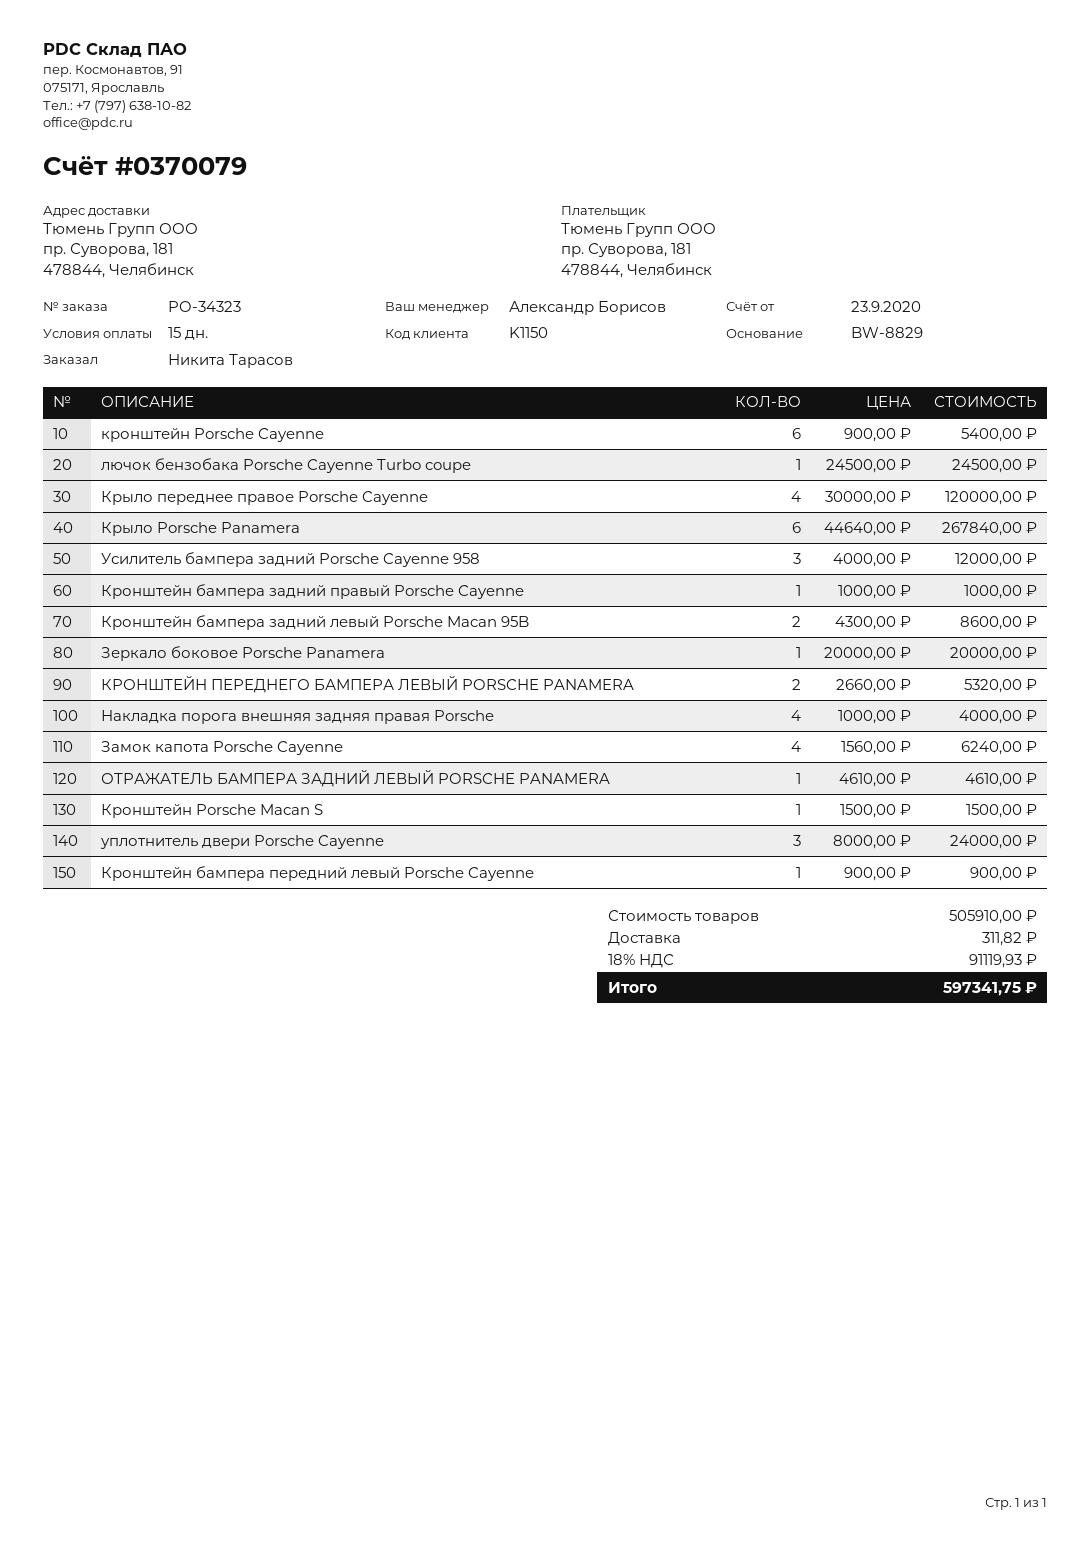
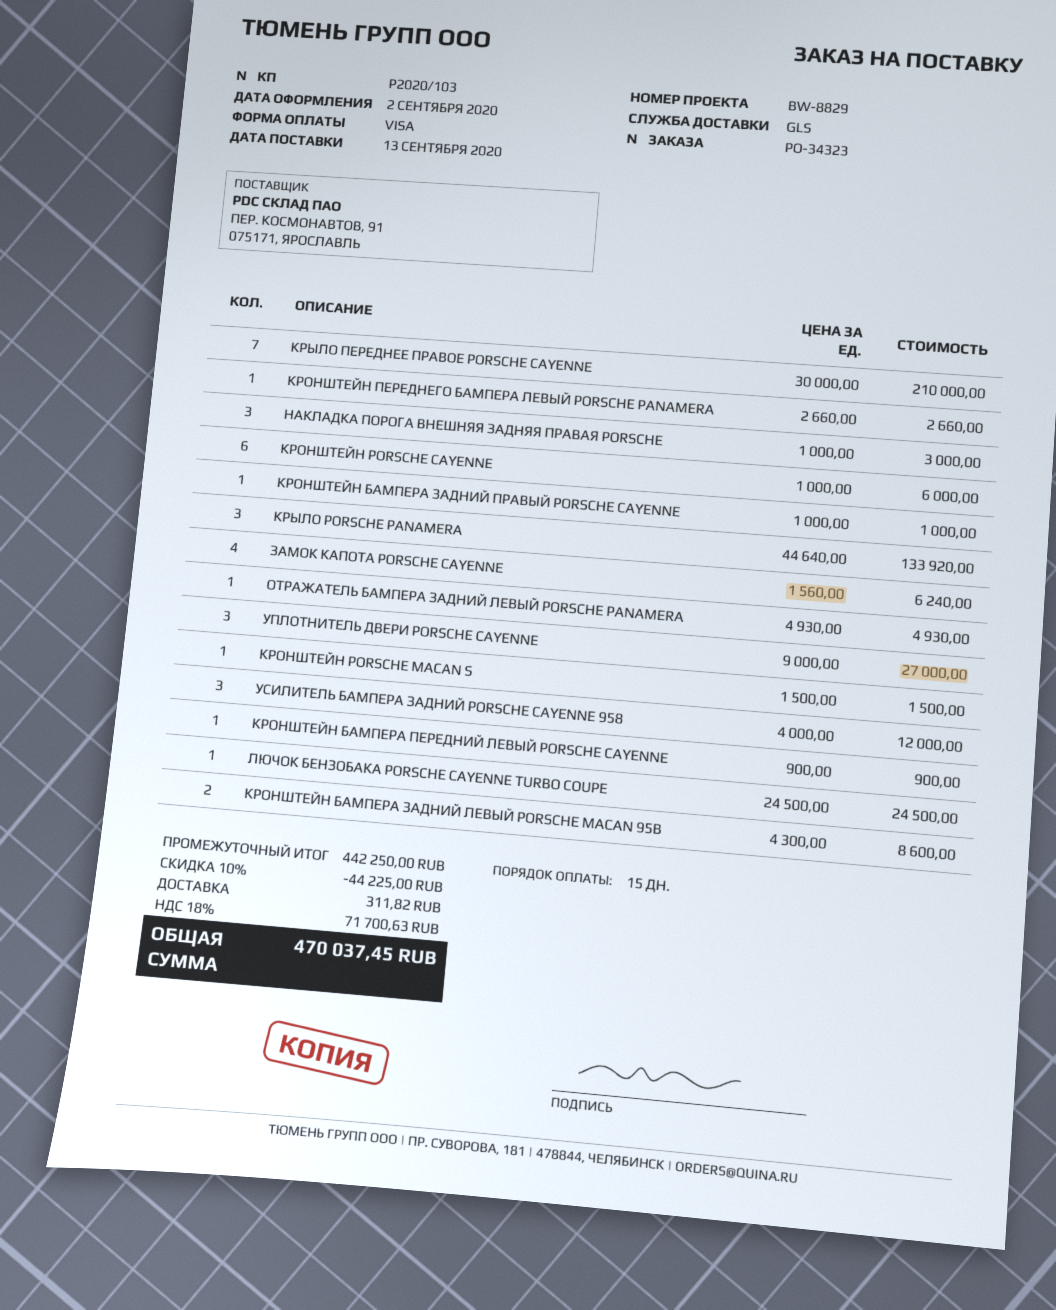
кронштейн Porsche Cayenne: 6 x 900.00 = 5400.00 -> 6 x 1000.00 = 6000.00
Крыло переднее правое Porsche Cayenne: 4 x 30000.00 = 120000.00 -> 7 x 30000.00 = 210000.00
Крыло Porsche Panamera: 6 x 44640.00 = 267840.00 -> 3 x 44640.00 = 133920.00
Зеркало боковое Porsche Panamera: 1 x 20000.00 = 20000.00 -> none
КРОНШТЕЙН ПЕРЕДНЕГО БАМПЕРА ЛЕВЫЙ PORSCHE PANAMERA: 2 x 2660.00 = 5320.00 -> 1 x 2660.00 = 2660.00
Накладка порога внешняя задняя правая Porsche: 4 x 1000.00 = 4000.00 -> 3 x 1000.00 = 3000.00
ОТРАЖАТЕЛЬ БАМПЕРА ЗАДНИЙ ЛЕВЫЙ PORSCHE PANAMERA: 1 x 4610.00 = 4610.00 -> 1 x 4930.00 = 4930.00
уплотнитель двери Porsche Cayenne: 3 x 8000.00 = 24000.00 -> 3 x 9000.00 = 27000.00
subtotal: 505910.00 -> 442250.00
discount: none -> 10% = 44225.00
tax: 18% = 91119.93 -> 18% = 71700.63
total: 597341.75 -> 470037.45

